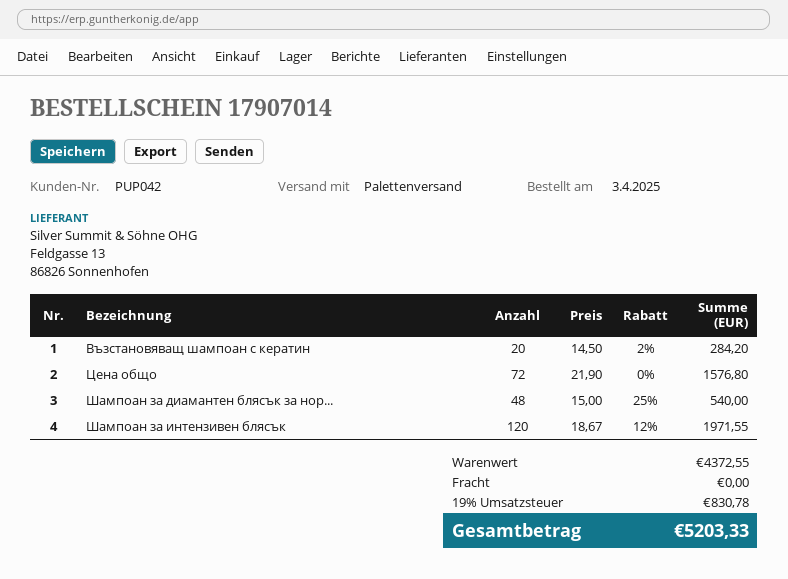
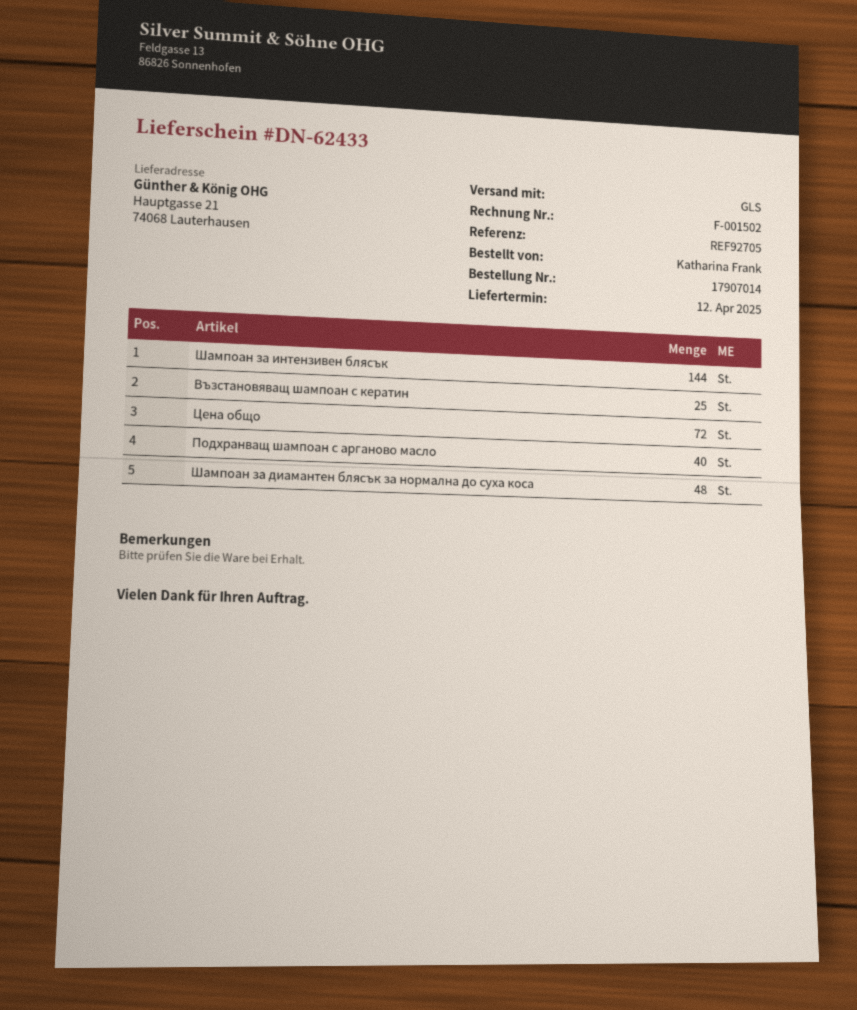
shipping method: pallet freight -> GLS
Възстановяващ шампоан с кератин: 20 -> 25
Шампоан за интензивен блясък: 120 -> 144
Подхранващ шампоан с арганово масло: none -> 40

